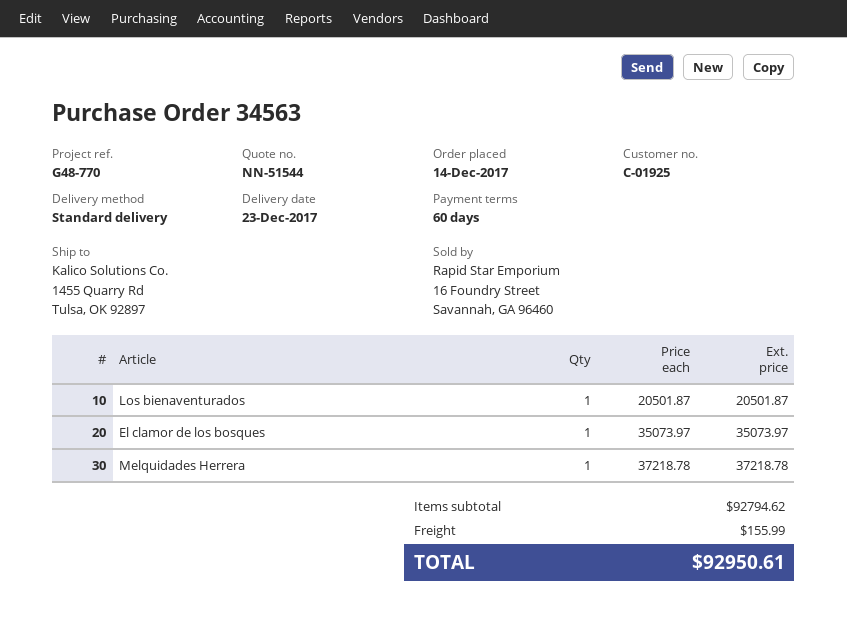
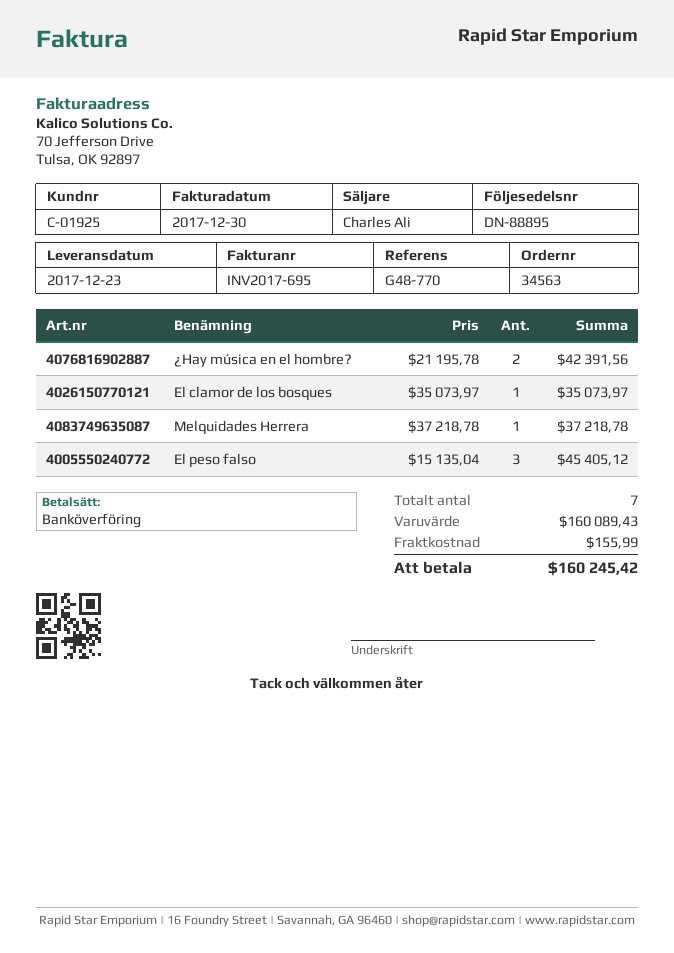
Los bienaventurados: 1 x 20501.87 = 20501.87 -> none
¿Hay música en el hombre?: none -> 2 x 21195.78 = 42391.56
El peso falso: none -> 3 x 15135.04 = 45405.12
subtotal: 92794.62 -> 160089.43
total: 92950.61 -> 160245.42

